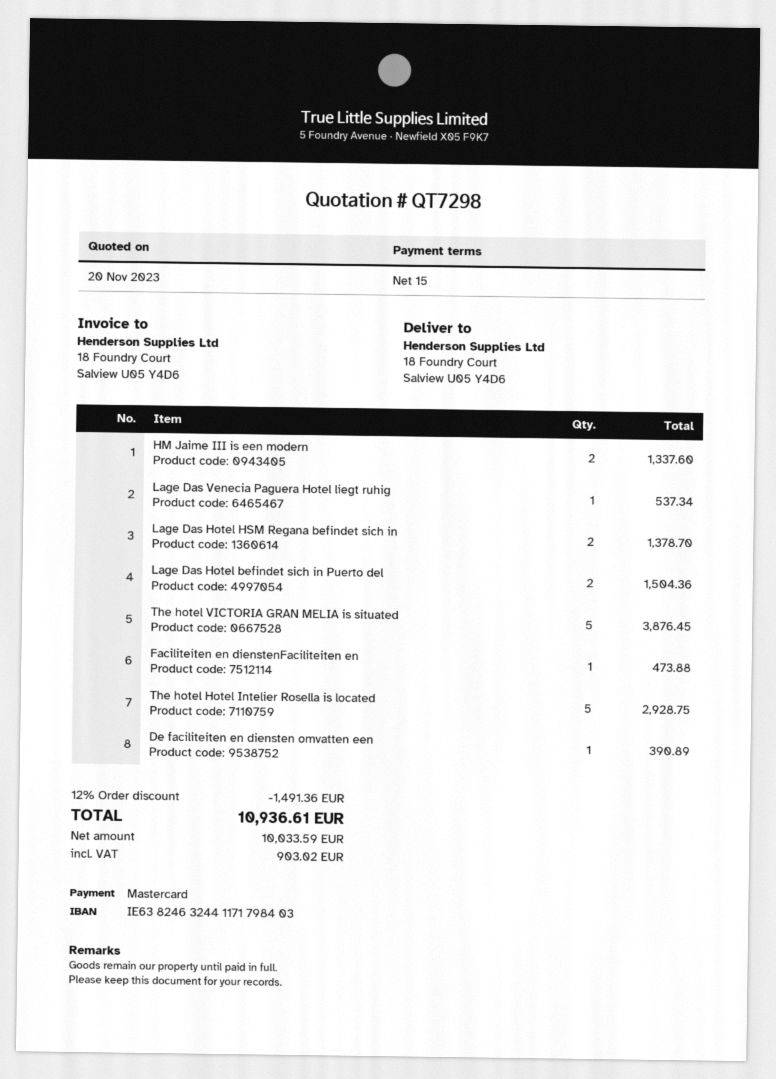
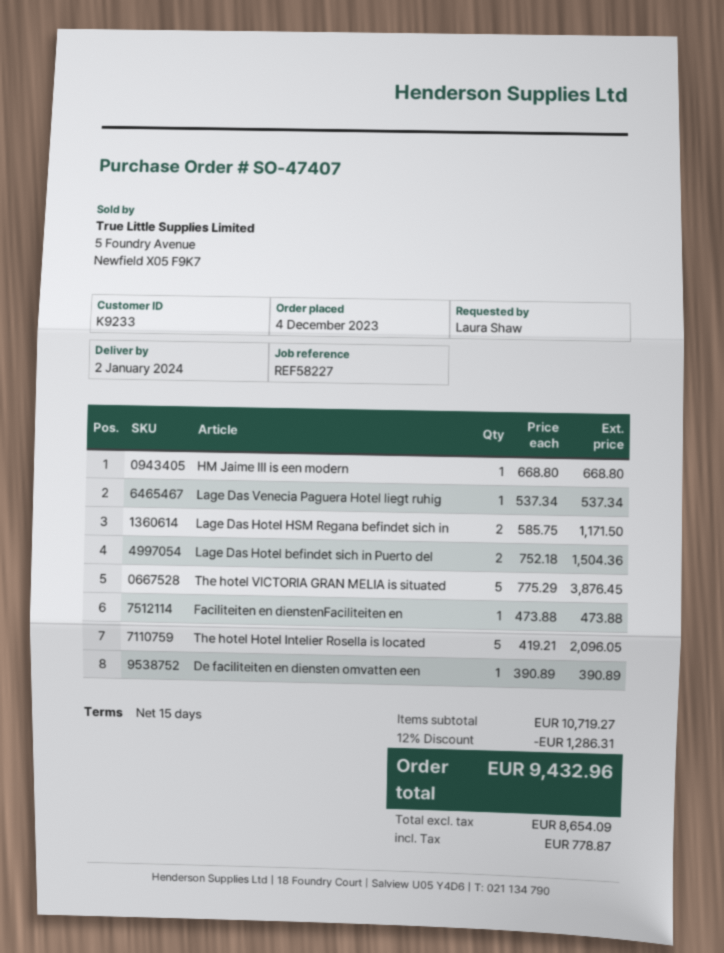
HM Jaime III is een modern: 2 for 1337.60 -> 1 for 668.80
Lage Das Hotel HSM Regana befindet sich in: 2 for 1378.70 -> 2 for 1171.50
The hotel Hotel Intelier Rosella is located: 5 for 2928.75 -> 5 for 2096.05
discount: 12% = 1491.36 -> 12% = 1286.31
net: 10033.59 -> 8654.09
tax: 903.02 -> 778.87
total: 10936.61 -> 9432.96

